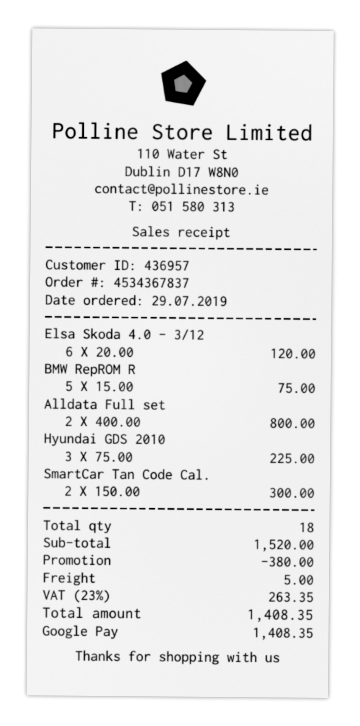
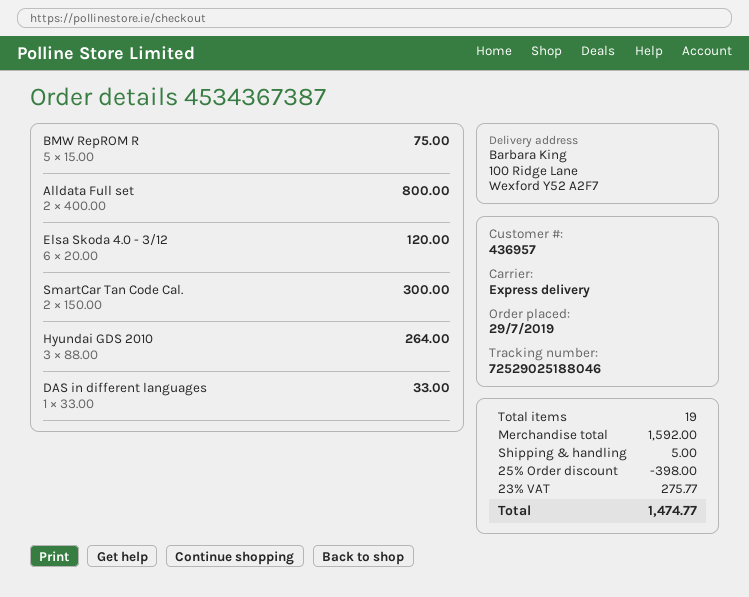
order number: 4534367837 -> 4534367387
Hyundai GDS 2010: 3 x 75.00 = 225.00 -> 3 x 88.00 = 264.00
DAS in different languages: none -> 1 x 33.00 = 33.00
total quantity: 18 -> 19
subtotal: 1520.00 -> 1592.00
discount: 380.00 -> 398.00
tax: 23% = 263.35 -> 23% = 275.77
total: 1408.35 -> 1474.77

